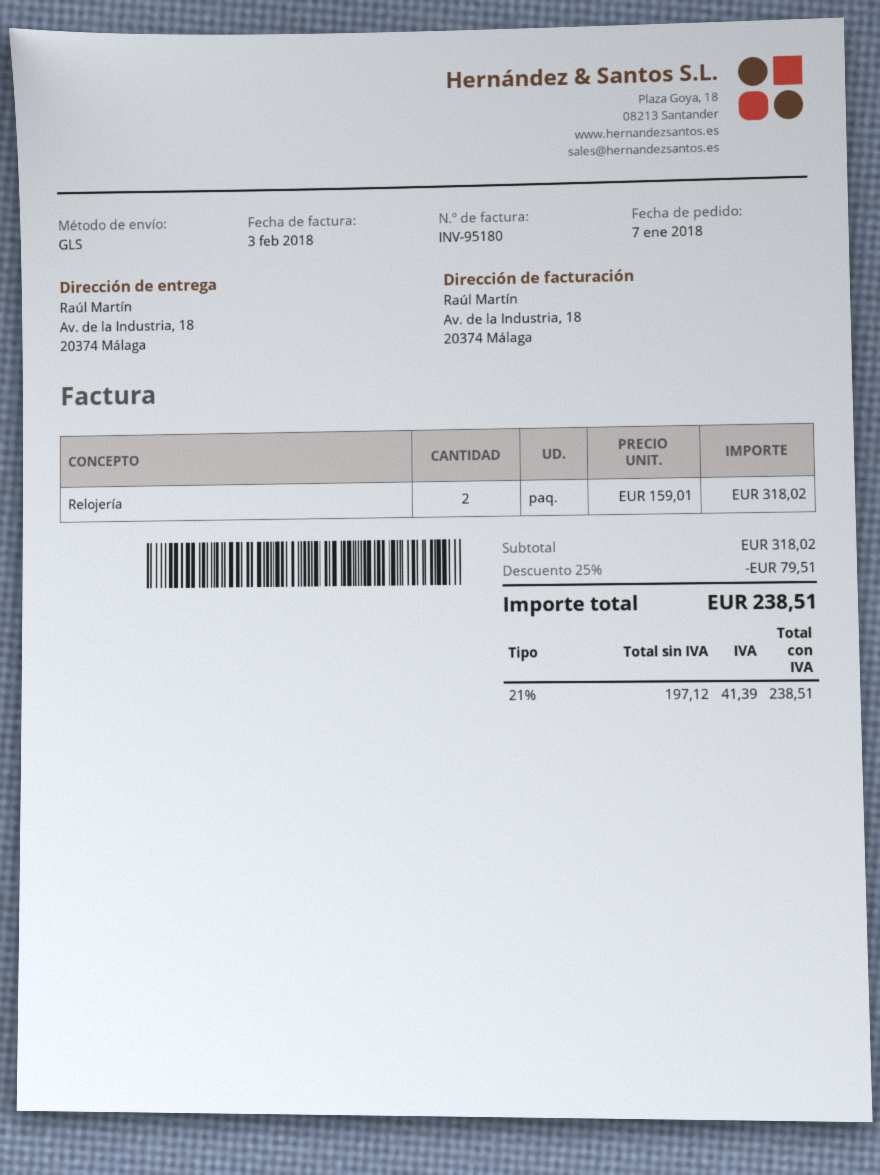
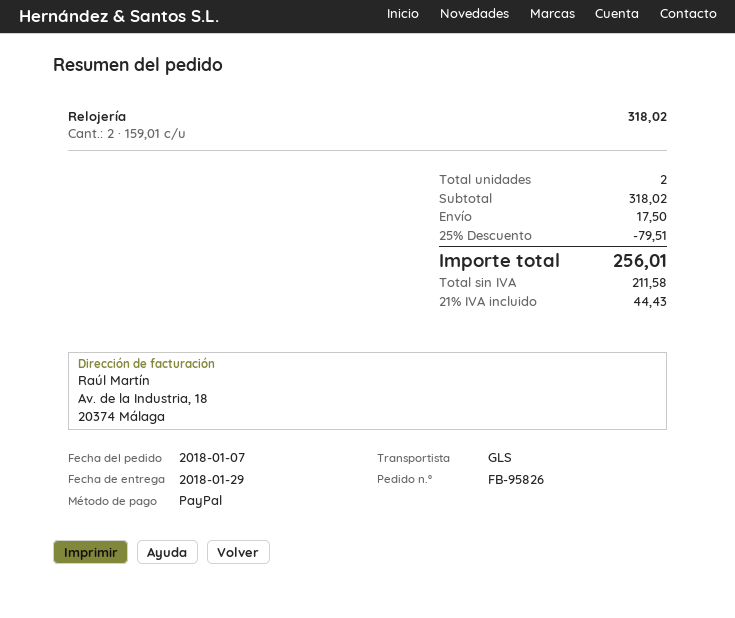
shipping: none -> 17.50
net: 197.12 -> 211.58
tax: 21% = 41.39 -> 21% = 44.43
total: 238.51 -> 256.01

